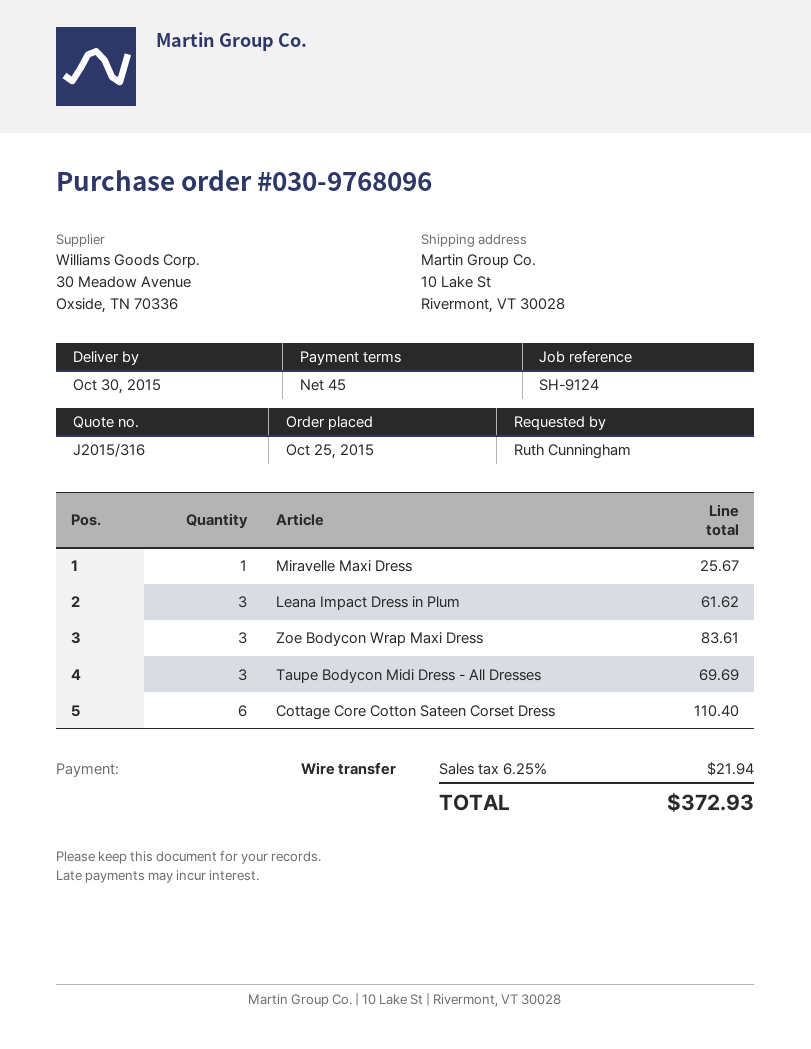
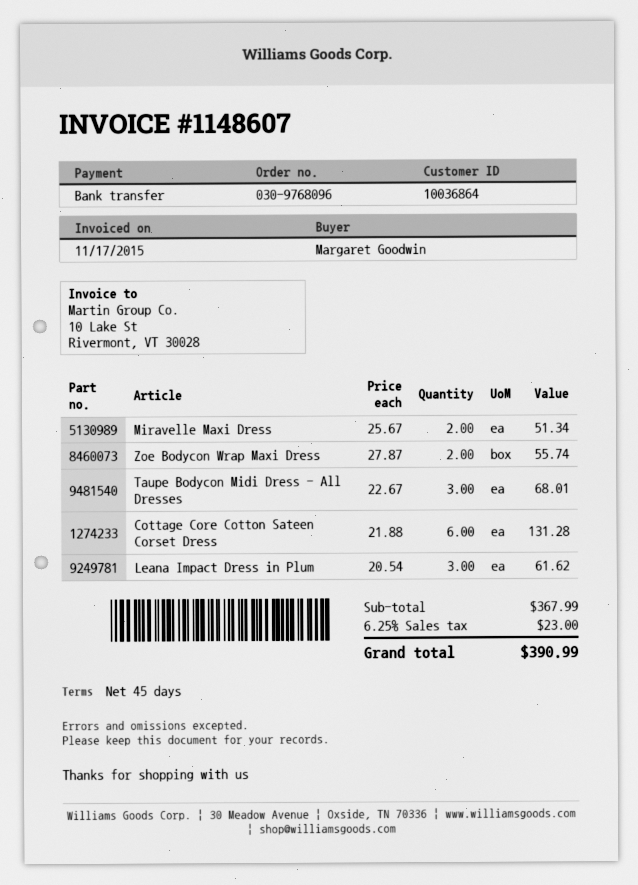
ordered by: Ruth Cunningham -> Margaret Goodwin
Miravelle Maxi Dress: 1 for 25.67 -> 2 for 51.34
Zoe Bodycon Wrap Maxi Dress: 3 for 83.61 -> 2 for 55.74
Taupe Bodycon Midi Dress - All Dresses: 3 for 69.69 -> 3 for 68.01
Cottage Core Cotton Sateen Corset Dress: 6 for 110.40 -> 6 for 131.28
tax: 6.25% = 21.94 -> 6.25% = 23.00
total: 372.93 -> 390.99

